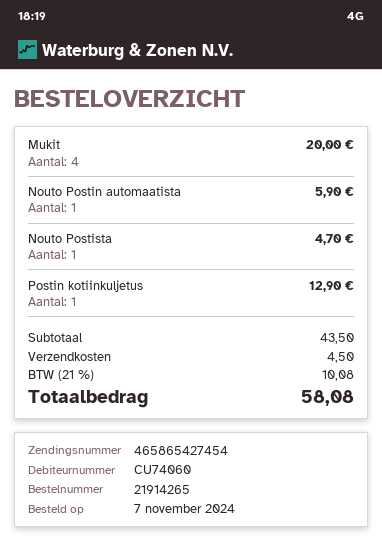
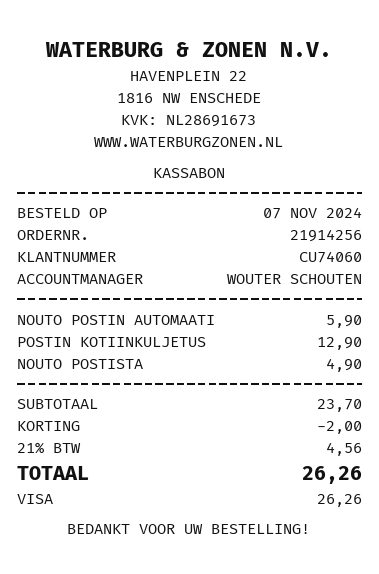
order number: 21914265 -> 21914256
Mukit: 4 for 20.00 -> none
Nouto Postista: 1 for 4.70 -> 1 for 4.90
subtotal: 43.50 -> 23.70
discount: none -> 2.00
shipping: 4.50 -> none
tax: 21% = 10.08 -> 21% = 4.56
total: 58.08 -> 26.26

